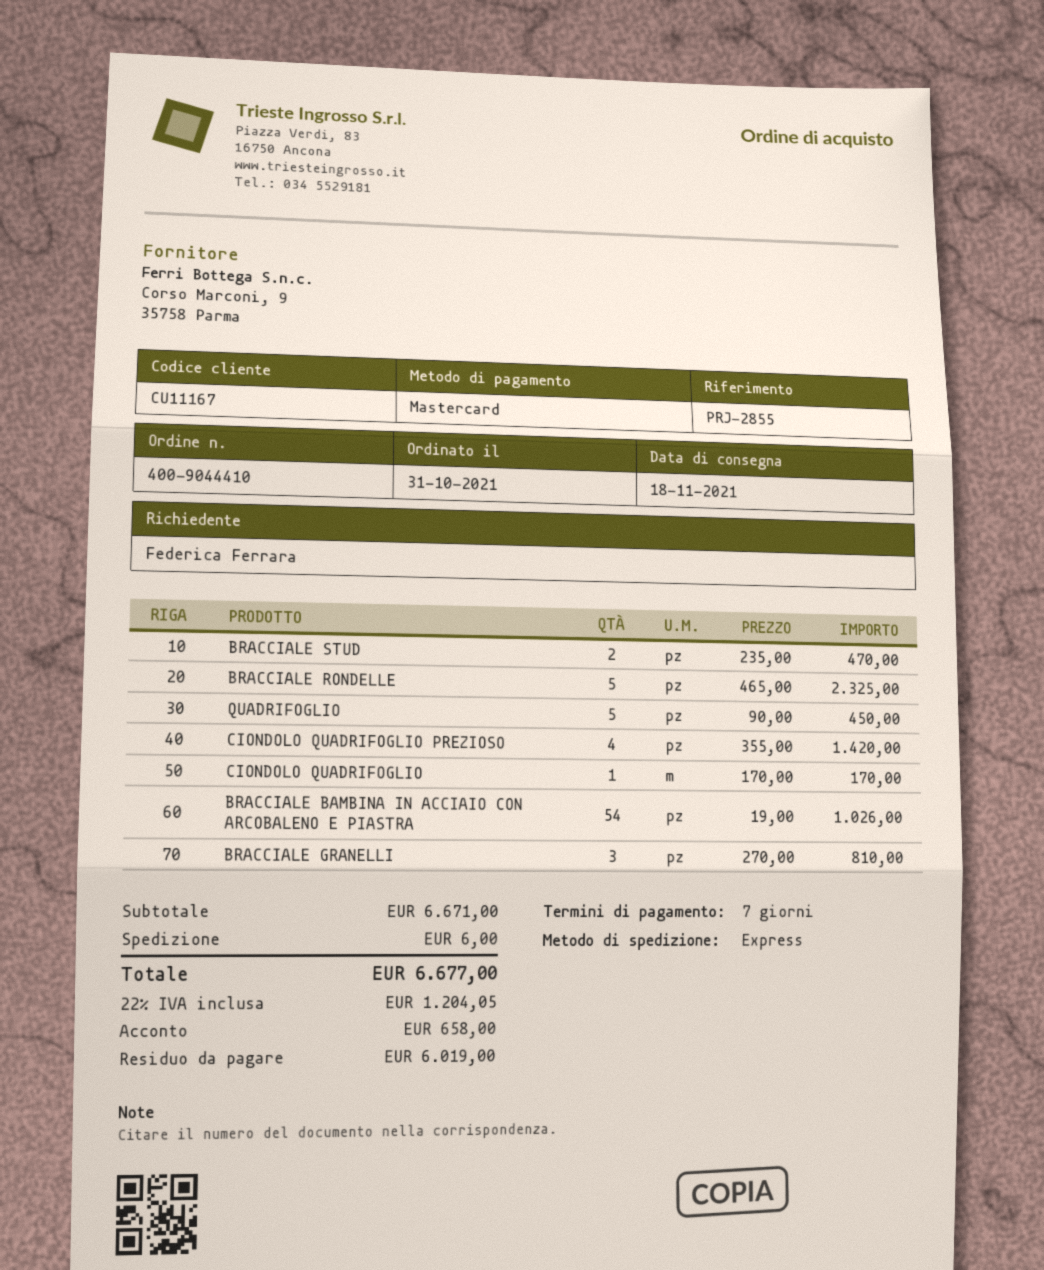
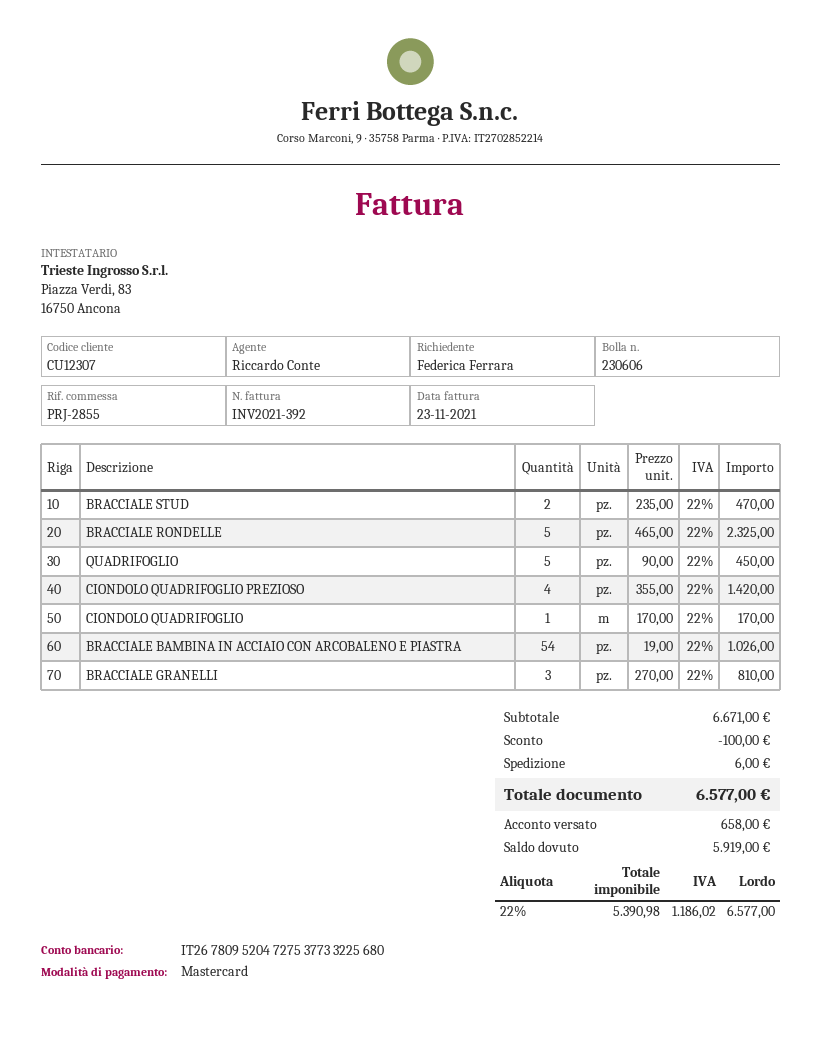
customer number: CU11167 -> CU12307
discount: none -> 100.00
tax: 22% = 1204.05 -> 22% = 1186.02
total: 6677.00 -> 6577.00
balance: 6019.00 -> 5919.00

